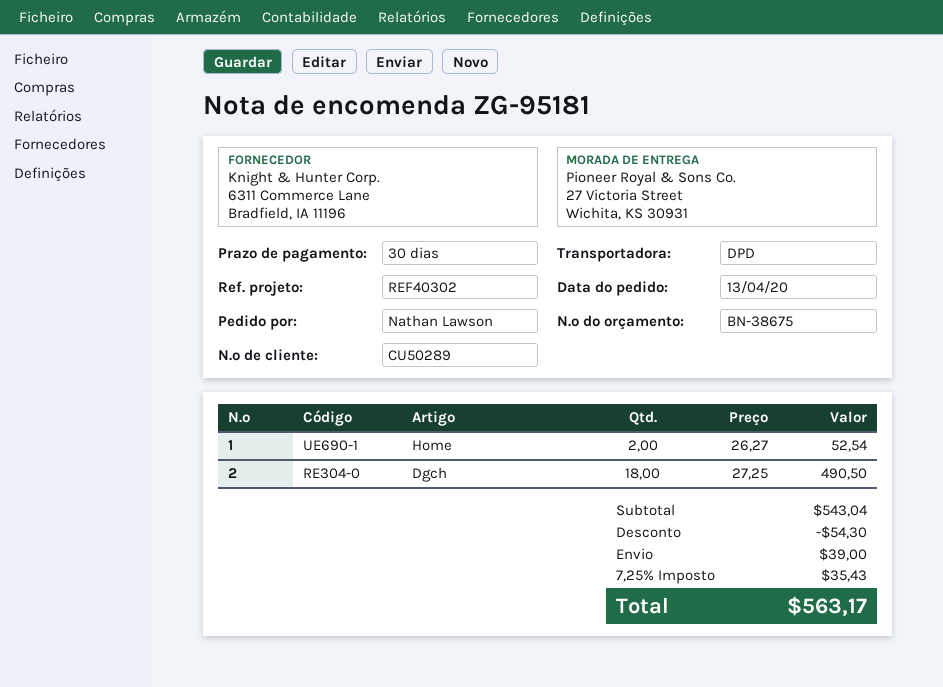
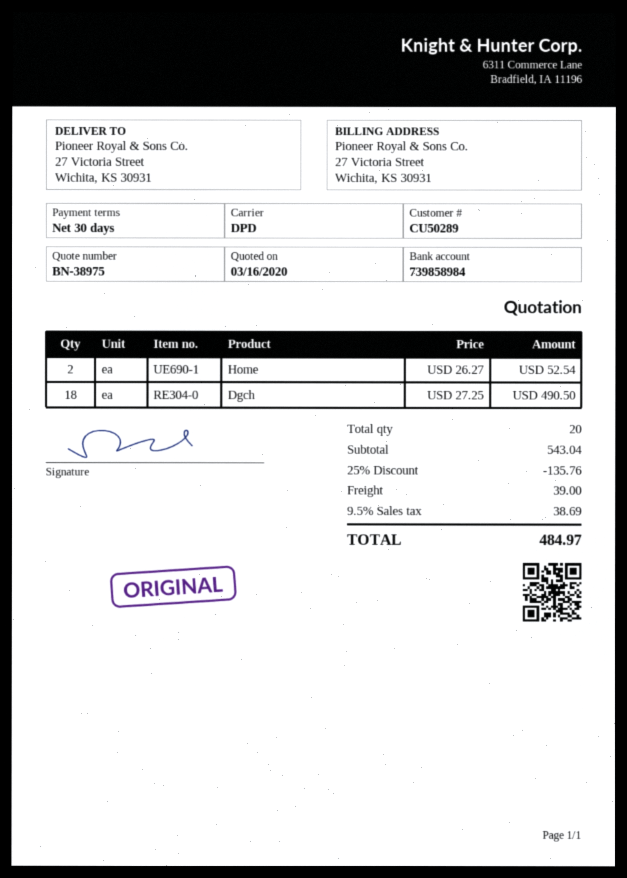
quote number: BN-38675 -> BN-38975
discount: 54.30 -> 135.76
tax: 7.25% = 35.43 -> 9.5% = 38.69
total: 563.17 -> 484.97

